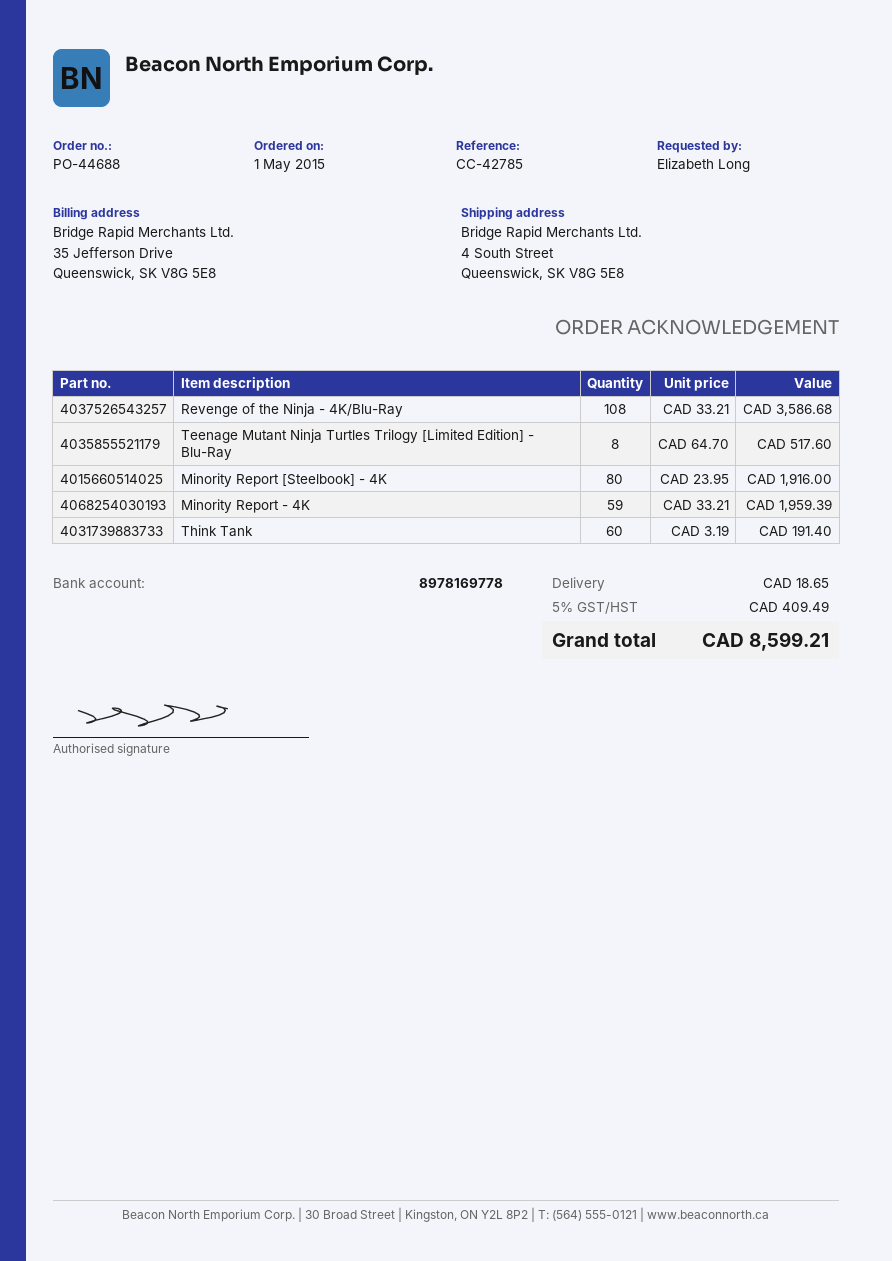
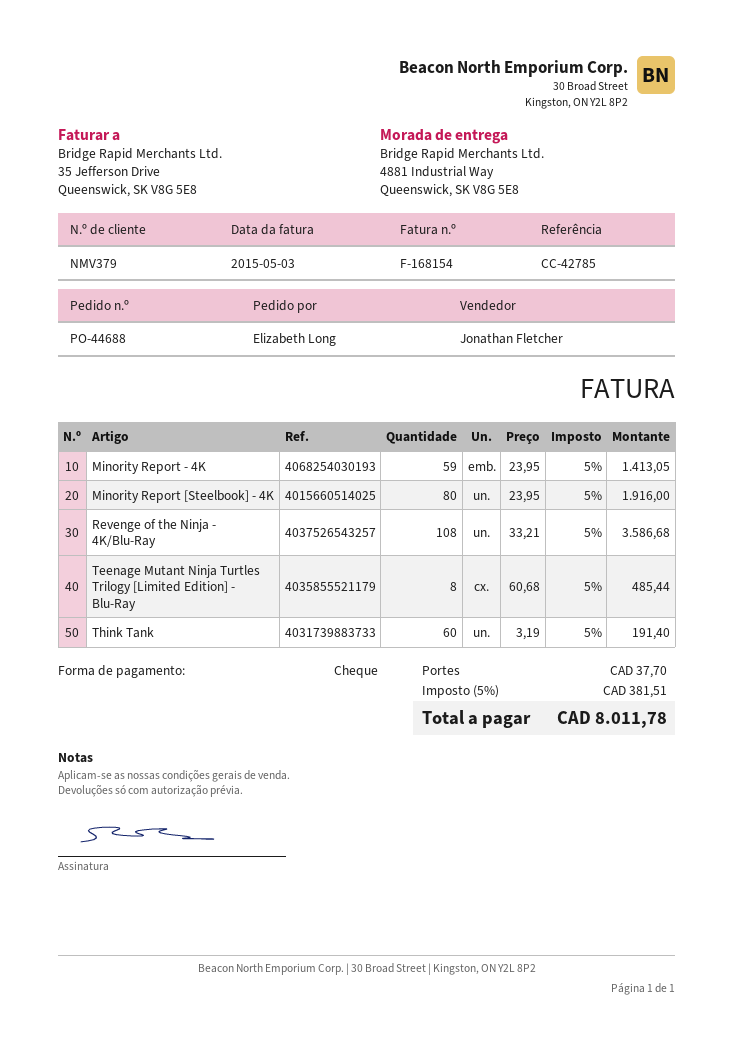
ship to: 4 South Street, Queenswick, SK V8G 5E8 -> 4881 Industrial Way, Queenswick, SK V8G 5E8
Teenage Mutant Ninja Turtles Trilogy [Limited Edition] - Blu-Ray: 8 x 64.70 = 517.60 -> 8 x 60.68 = 485.44
Minority Report - 4K: 59 x 33.21 = 1959.39 -> 59 x 23.95 = 1413.05
shipping: 18.65 -> 37.70
tax: 5% = 409.49 -> 5% = 381.51
total: 8599.21 -> 8011.78

